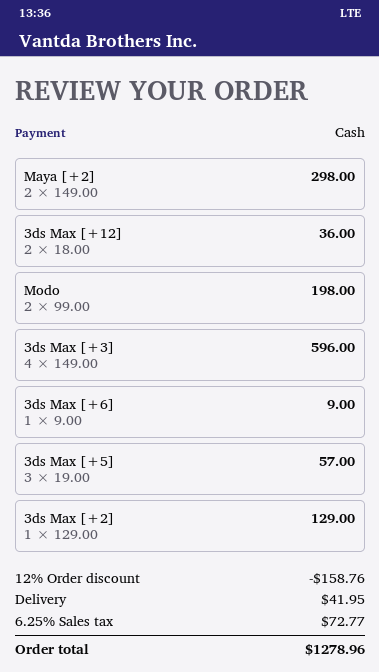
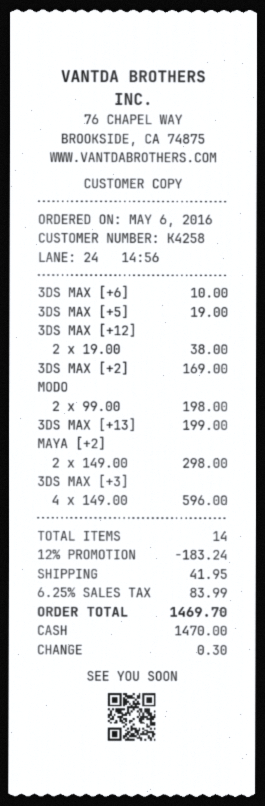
3ds Max [+12]: 2 x 18.00 = 36.00 -> 2 x 19.00 = 38.00
3ds Max [+6]: 1 x 9.00 = 9.00 -> 1 x 10.00 = 10.00
3ds Max [+5]: 3 x 19.00 = 57.00 -> 1 x 19.00 = 19.00
3ds Max [+2]: 1 x 129.00 = 129.00 -> 1 x 169.00 = 169.00
3DS MAX [+13]: none -> 1 x 199.00 = 199.00
discount: 12% = 158.76 -> 12% = 183.24
tax: 6.25% = 72.77 -> 6.25% = 83.99
total: 1278.96 -> 1469.70

